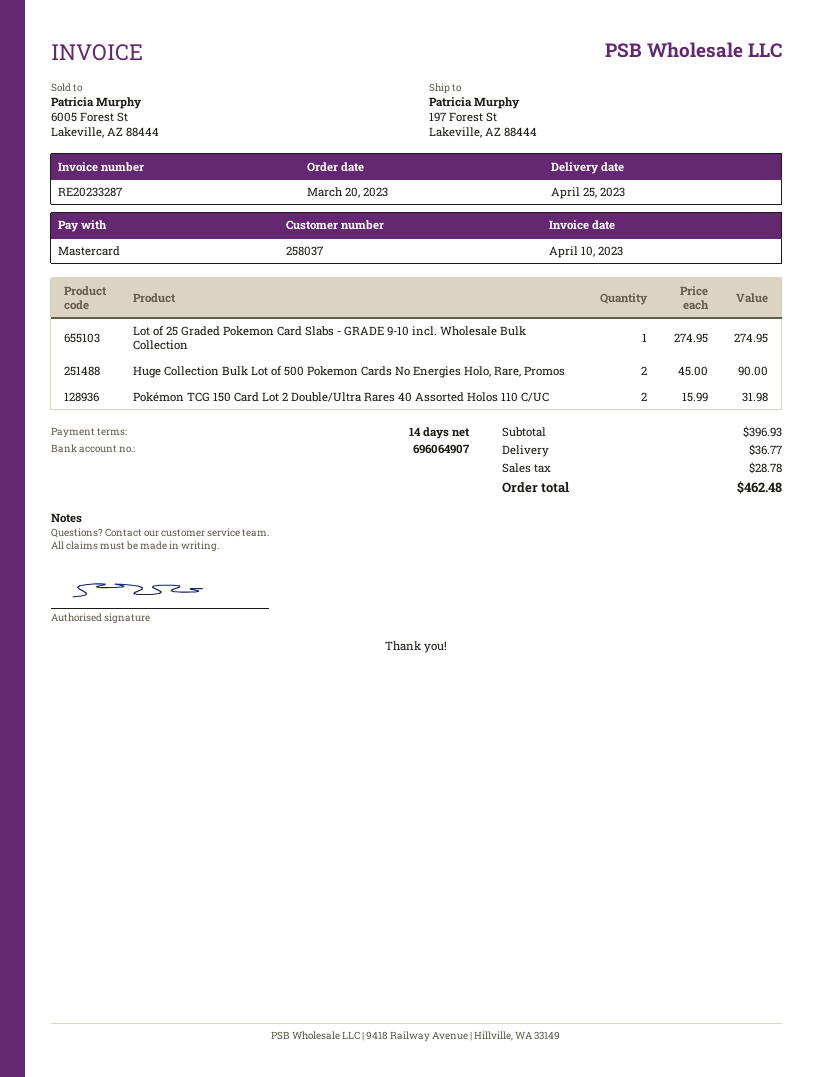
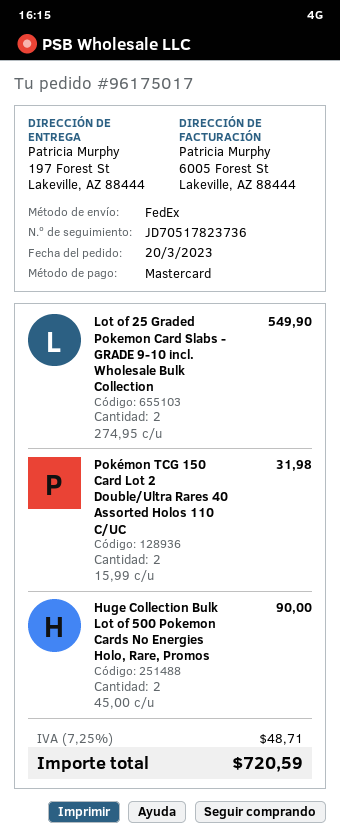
Lot of 25 Graded Pokemon Card Slabs - GRADE 9-10 incl. Wholesale Bulk Collection: 1 x 274.95 = 274.95 -> 2 x 274.95 = 549.90
shipping: 36.77 -> none
tax: 28.78 -> 48.71
total: 462.48 -> 720.59

